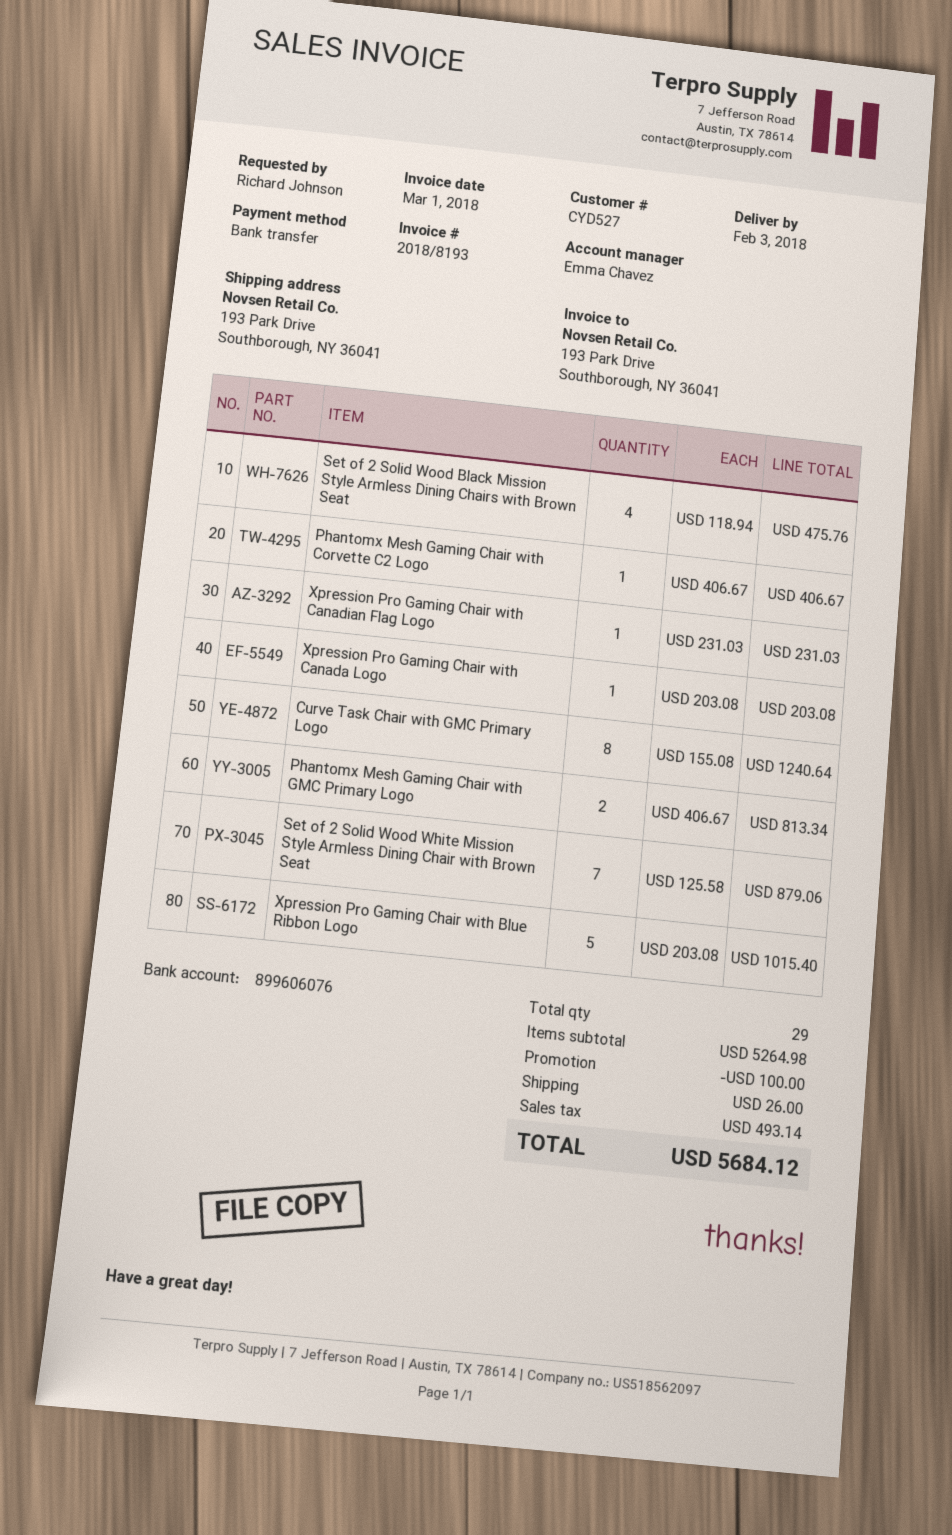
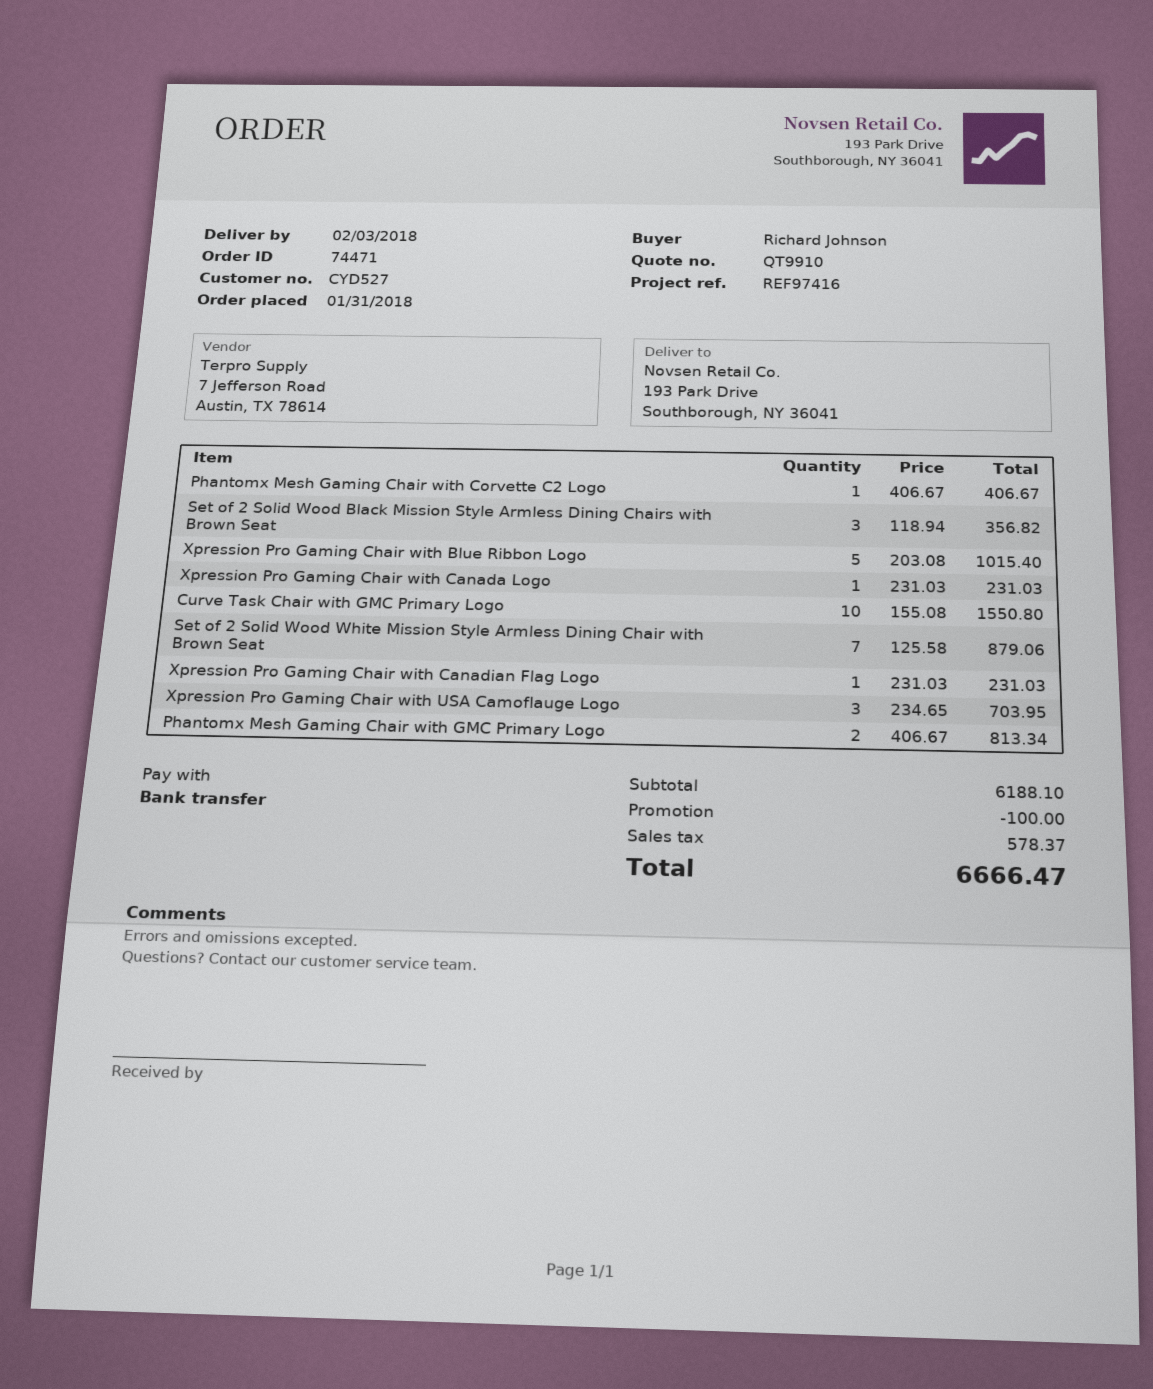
Set of 2 Solid Wood Black Mission Style Armless Dining Chairs with Brown Seat: 4 x 118.94 = 475.76 -> 3 x 118.94 = 356.82
Xpression Pro Gaming Chair with Canada Logo: 1 x 203.08 = 203.08 -> 1 x 231.03 = 231.03
Curve Task Chair with GMC Primary Logo: 8 x 155.08 = 1240.64 -> 10 x 155.08 = 1550.80
Xpression Pro Gaming Chair with USA Camoflauge Logo: none -> 3 x 234.65 = 703.95
subtotal: 5264.98 -> 6188.10
shipping: 26.00 -> none
tax: 493.14 -> 578.37
total: 5684.12 -> 6666.47

